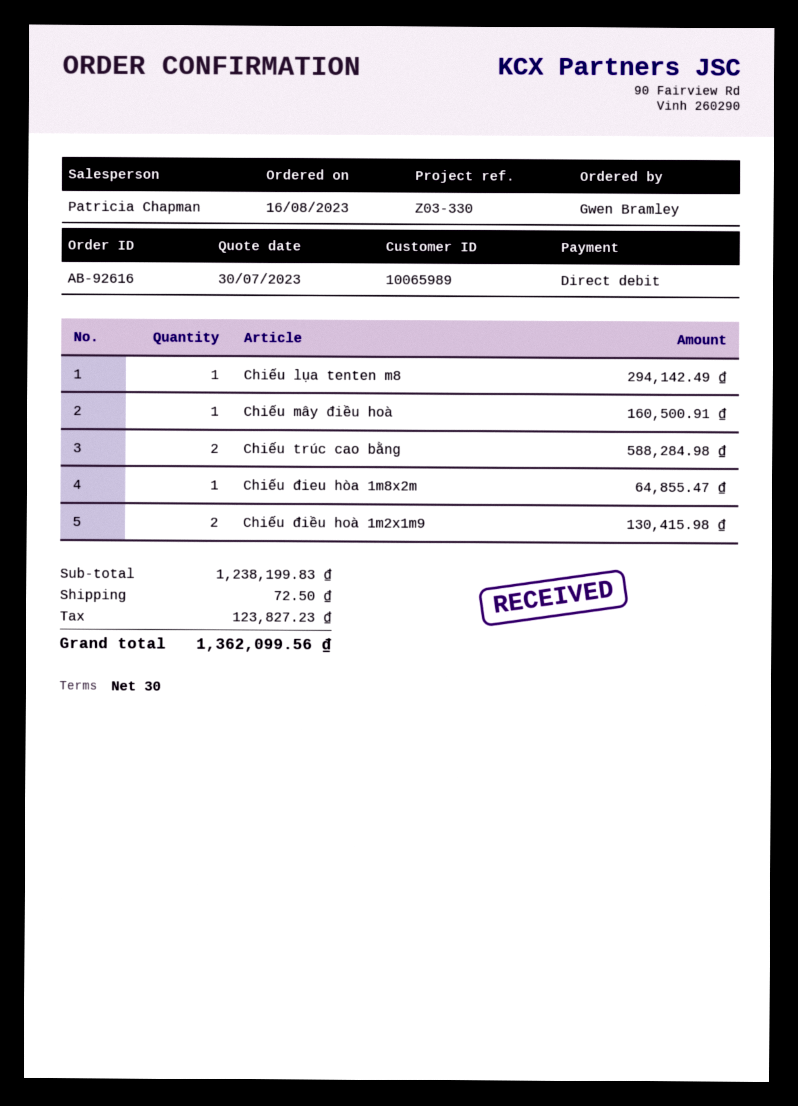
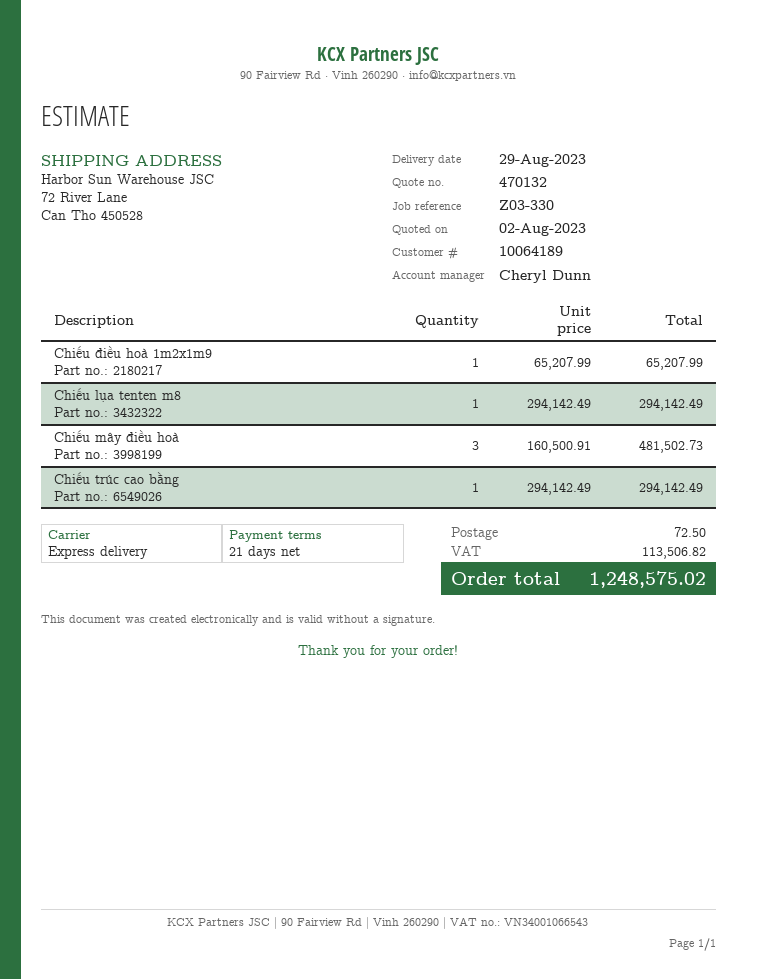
quote date: 2023-07-30 -> 2023-08-02
payment terms: 30 days -> 21 days
customer number: 10065989 -> 10064189
sales rep: Patricia Chapman -> Cheryl Dunn
Chiếu mây điều hoà: 1 for 160500.91 -> 3 for 481502.73
Chiếu trúc cao bằng: 2 for 588284.98 -> 1 for 294142.49
Chiếu đieu hòa 1m8x2m: 1 for 64855.47 -> none
Chiếu điều hoà 1m2x1m9: 2 for 130415.98 -> 1 for 65207.99
tax: 123827.23 -> 113506.82
total: 1362099.56 -> 1248575.02

